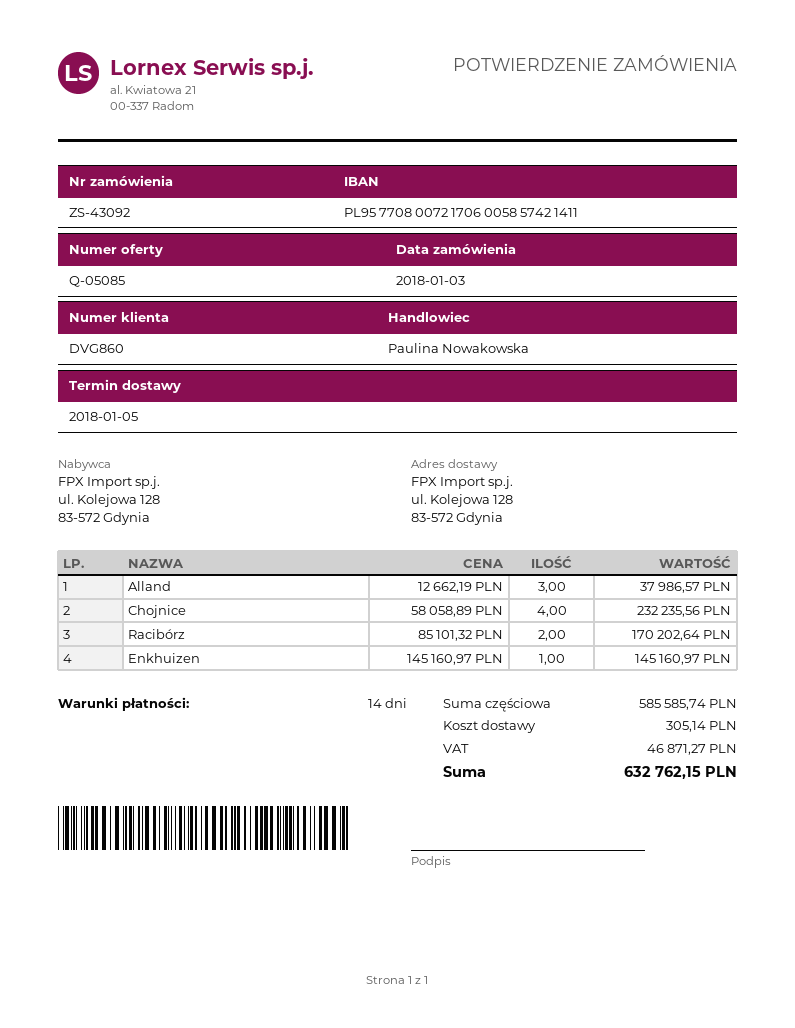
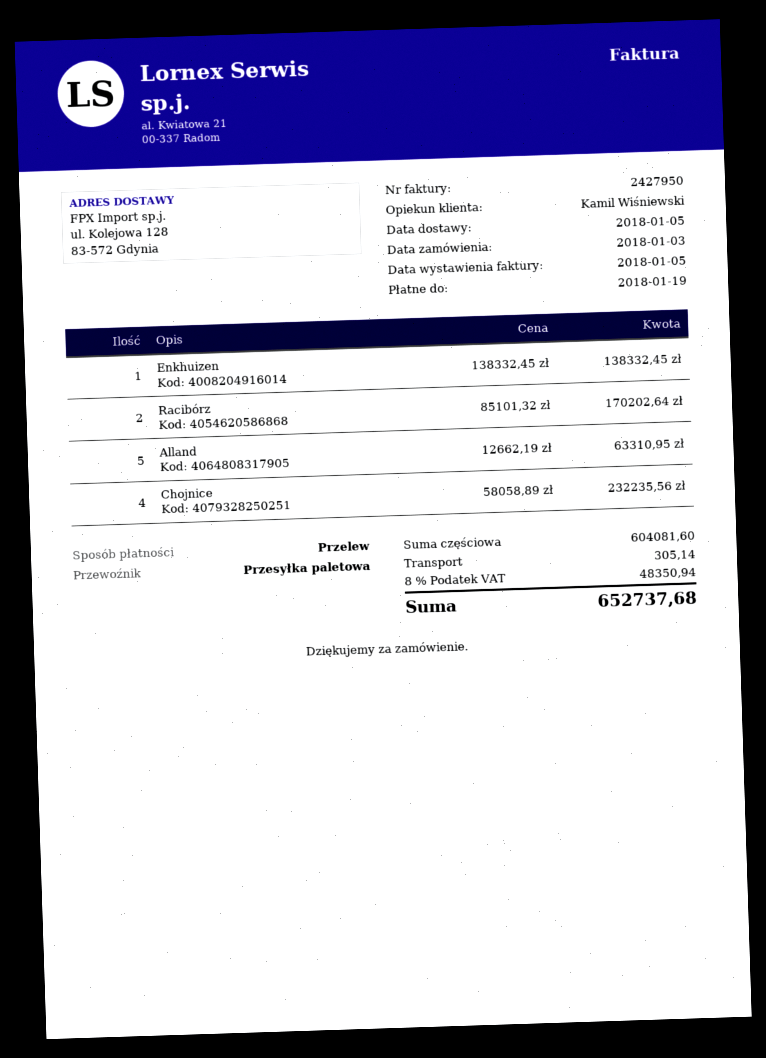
sales rep: Paulina Nowakowska -> Kamil Wiśniewski
Alland: 3 x 12662.19 = 37986.57 -> 5 x 12662.19 = 63310.95
Enkhuizen: 1 x 145160.97 = 145160.97 -> 1 x 138332.45 = 138332.45
subtotal: 585585.74 -> 604081.60
tax: 46871.27 -> 48350.94
total: 632762.15 -> 652737.68

